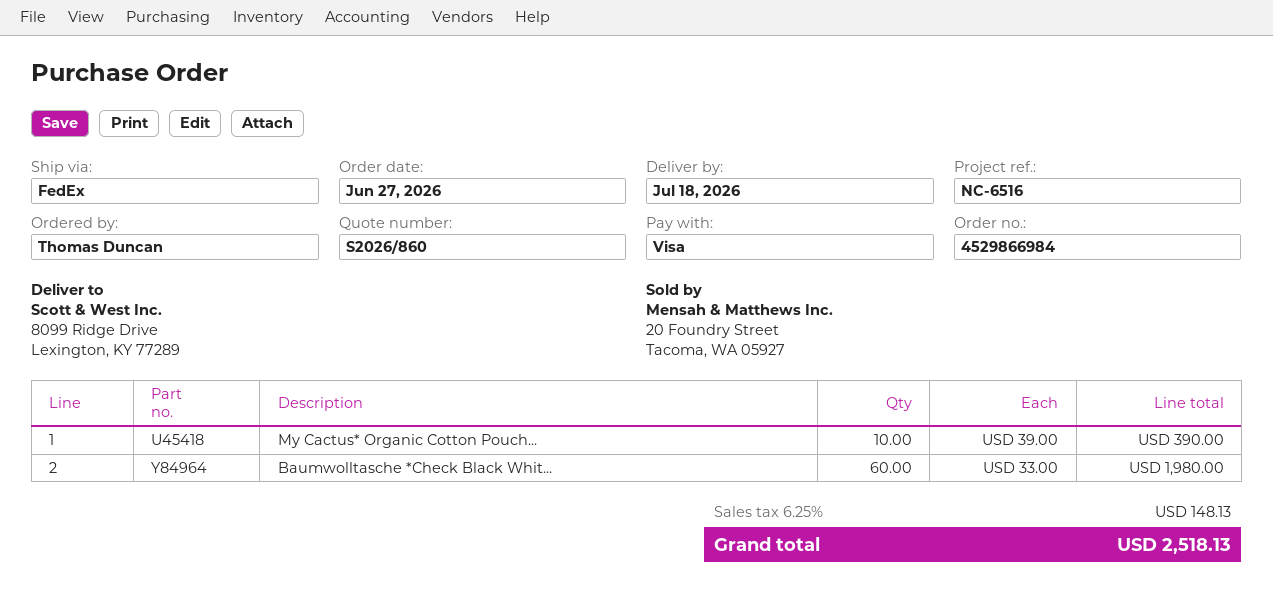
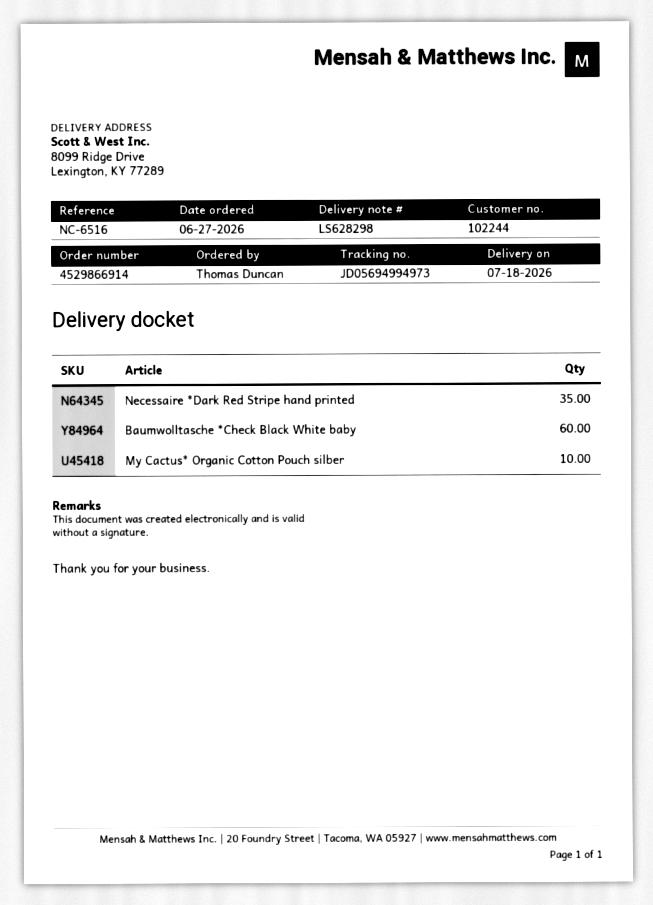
order number: 4529866984 -> 4529866914
Necessaire *Dark Red Stripe hand printed: none -> 35

